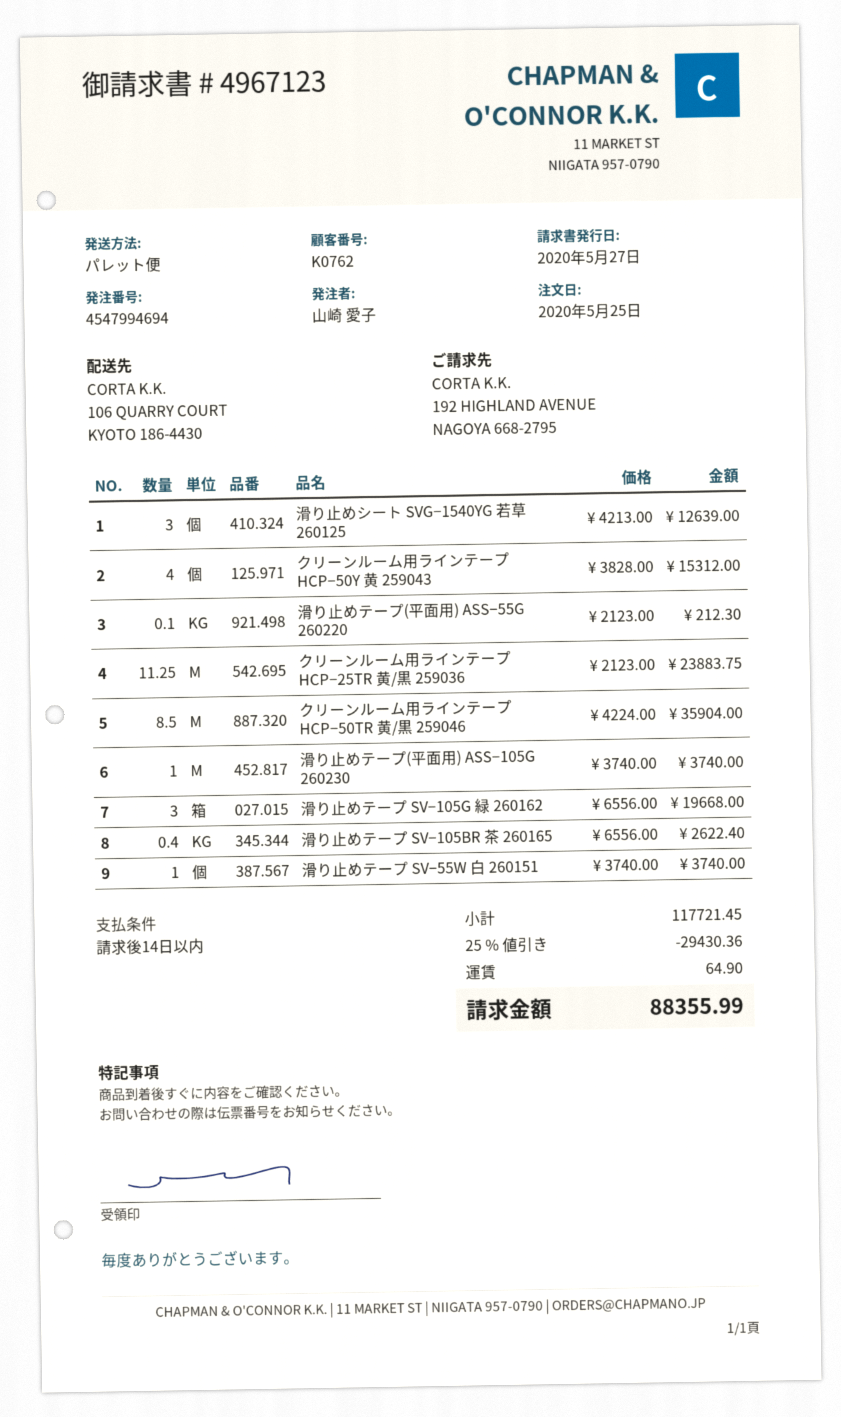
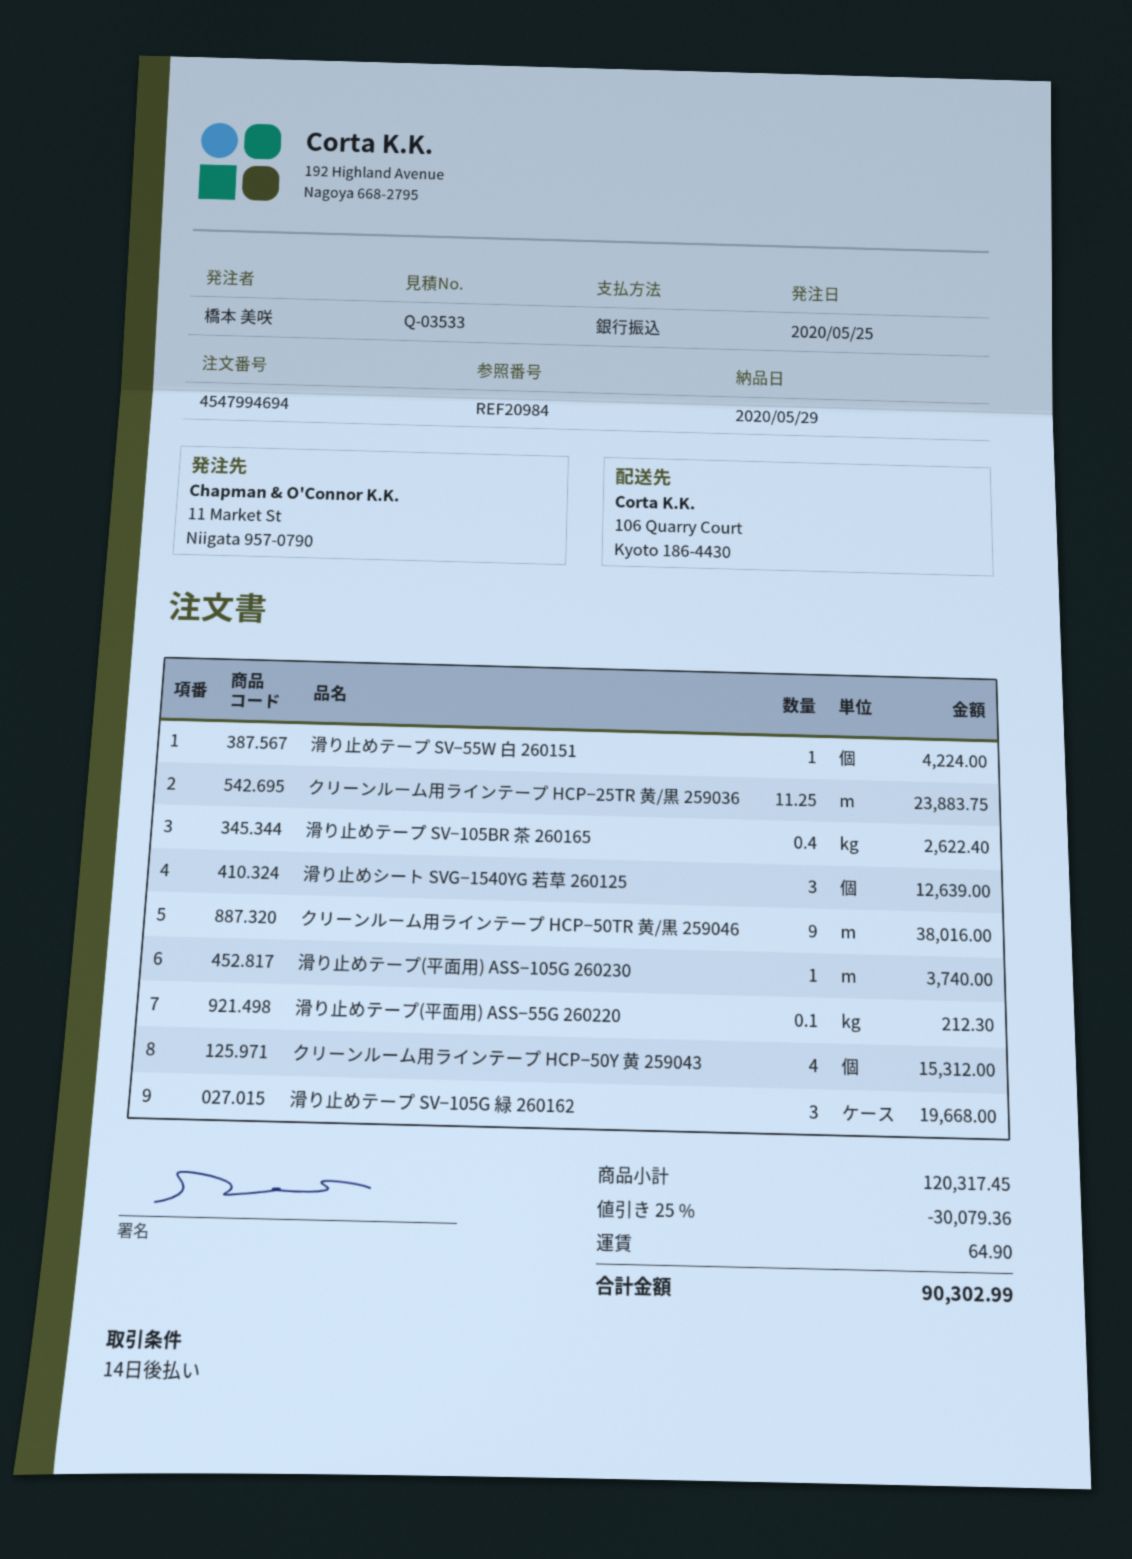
ordered by: 山崎 愛子 -> 橋本 美咲
クリーンルーム用ラインテープ HCP−50TR 黄/黒 259046: 8.5 for 35904.00 -> 9 for 38016.00
滑り止めテープ SV−55W 白 260151: 1 for 3740.00 -> 1 for 4224.00
subtotal: 117721.45 -> 120317.45
discount: 25% = 29430.36 -> 25% = 30079.36
total: 88355.99 -> 90302.99

